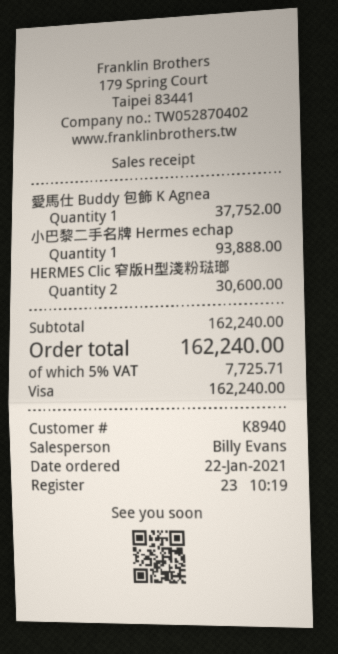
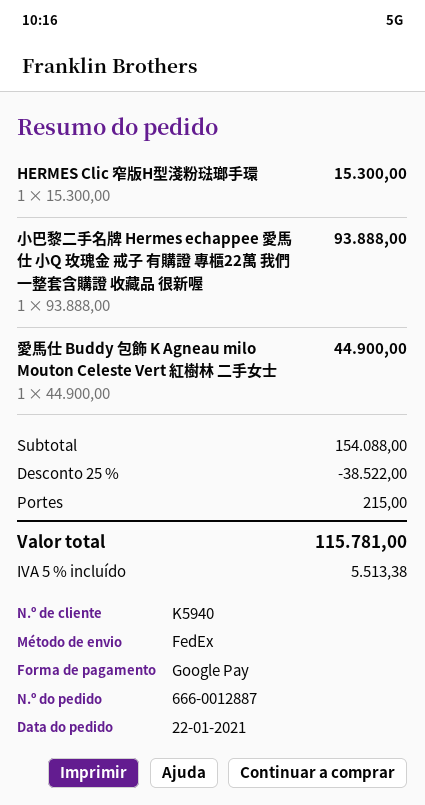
customer number: K8940 -> K5940
payment method: Visa -> Google Pay
愛馬仕 Buddy 包飾 K Agnea: 1 for 37752.00 -> 1 for 44900.00
HERMES Clic 窄版H型淺粉琺瑯: 2 for 30600.00 -> 1 for 15300.00
subtotal: 162240.00 -> 154088.00
discount: none -> 25% = 38522.00
shipping: none -> 215.00
tax: 5% = 7725.71 -> 5% = 5513.38
total: 162240.00 -> 115781.00

